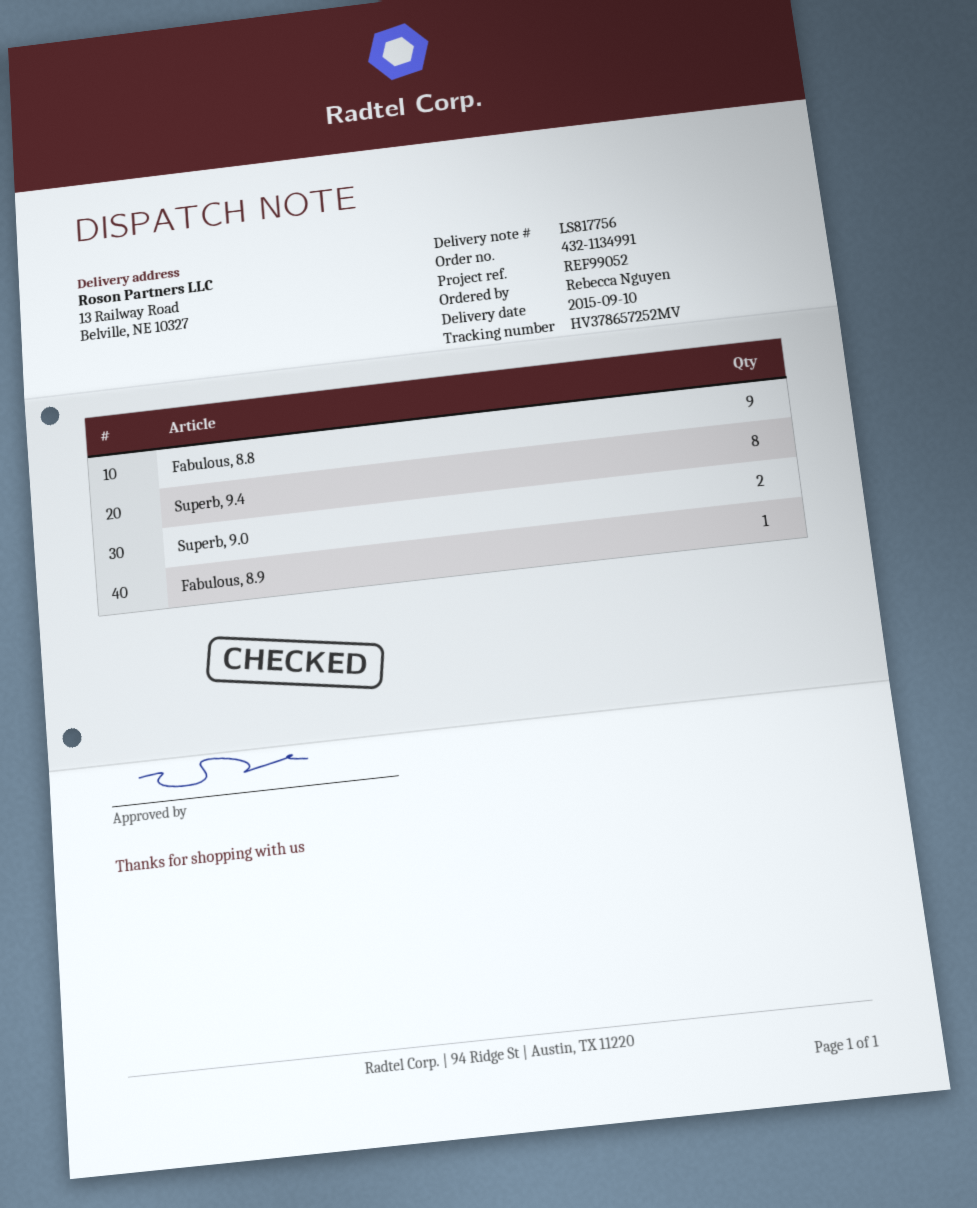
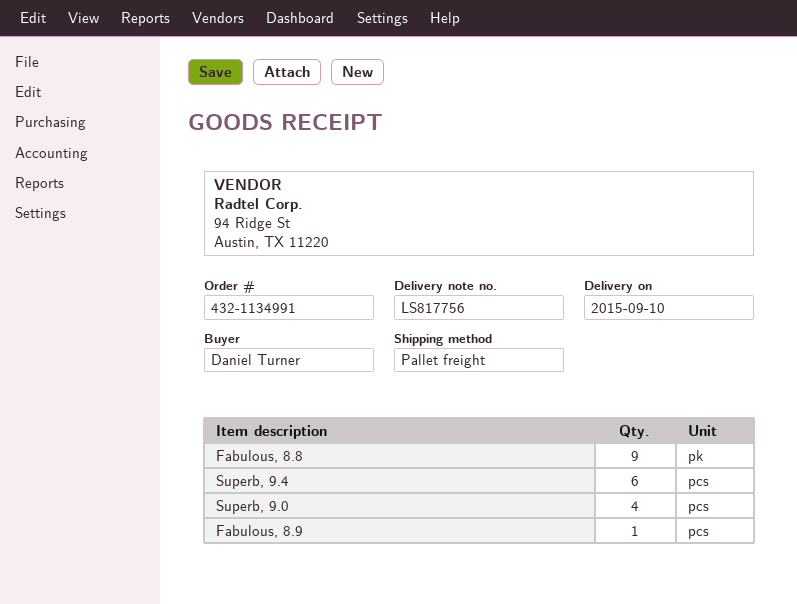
ordered by: Rebecca Nguyen -> Daniel Turner
Superb, 9.4: 8 -> 6
Superb, 9.0: 2 -> 4

